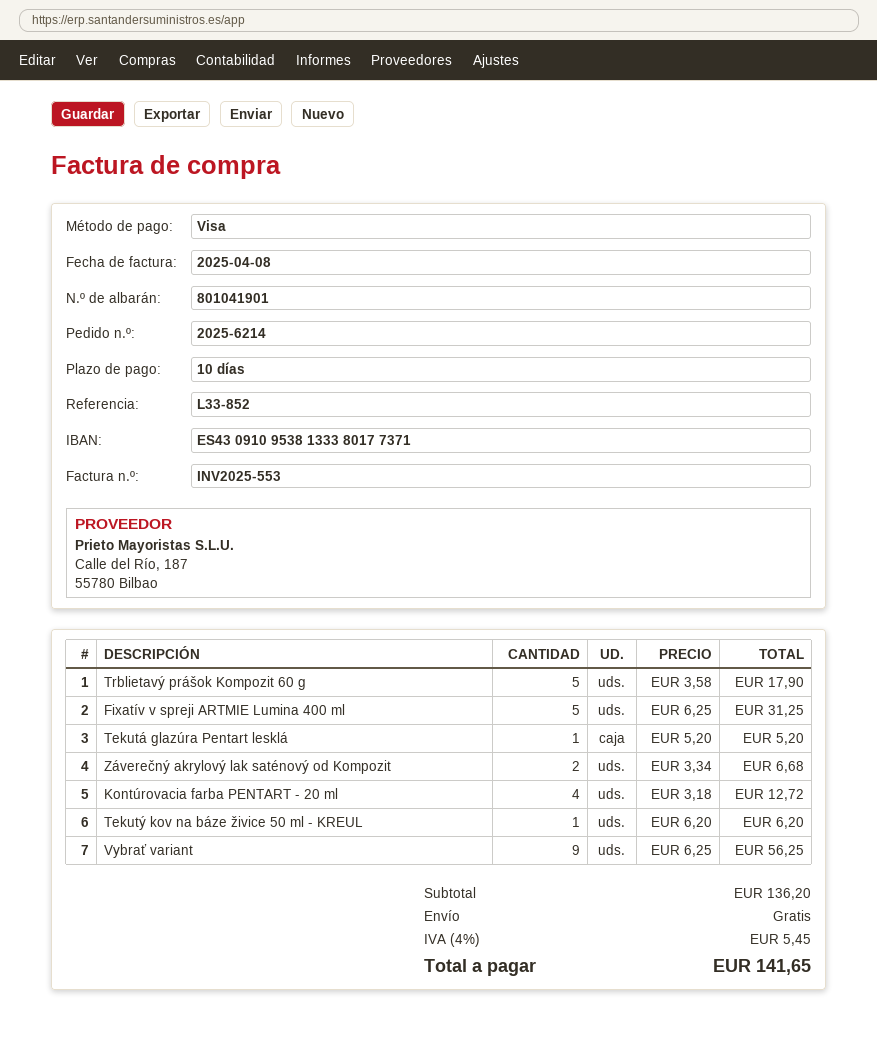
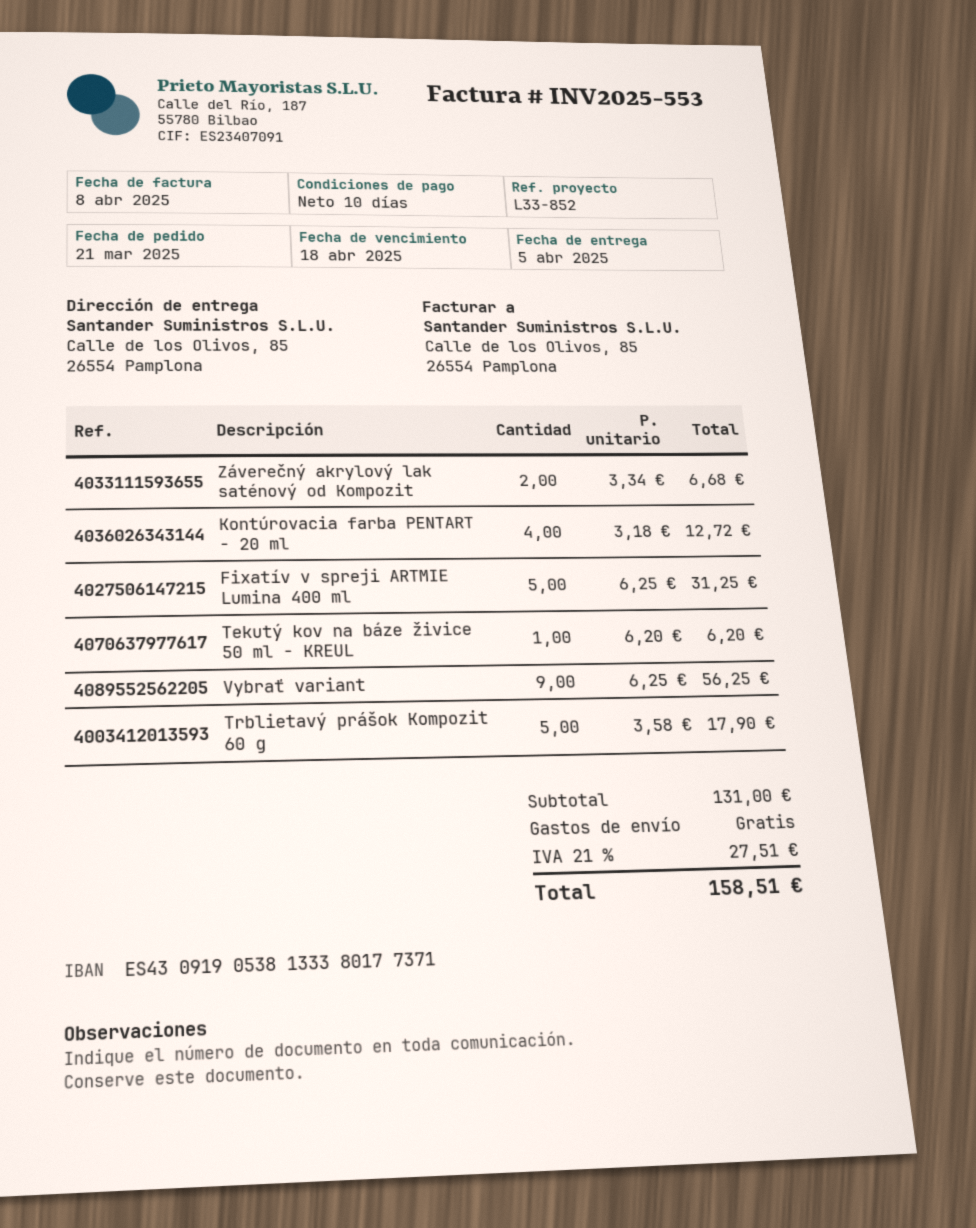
bank account: ES4309109538133380177371 -> ES4309190538133380177371
Tekutá glazúra Pentart lesklá: 1 x 5.20 = 5.20 -> none
subtotal: 136.20 -> 131.00
tax: 4% = 5.45 -> 21% = 27.51
total: 141.65 -> 158.51

